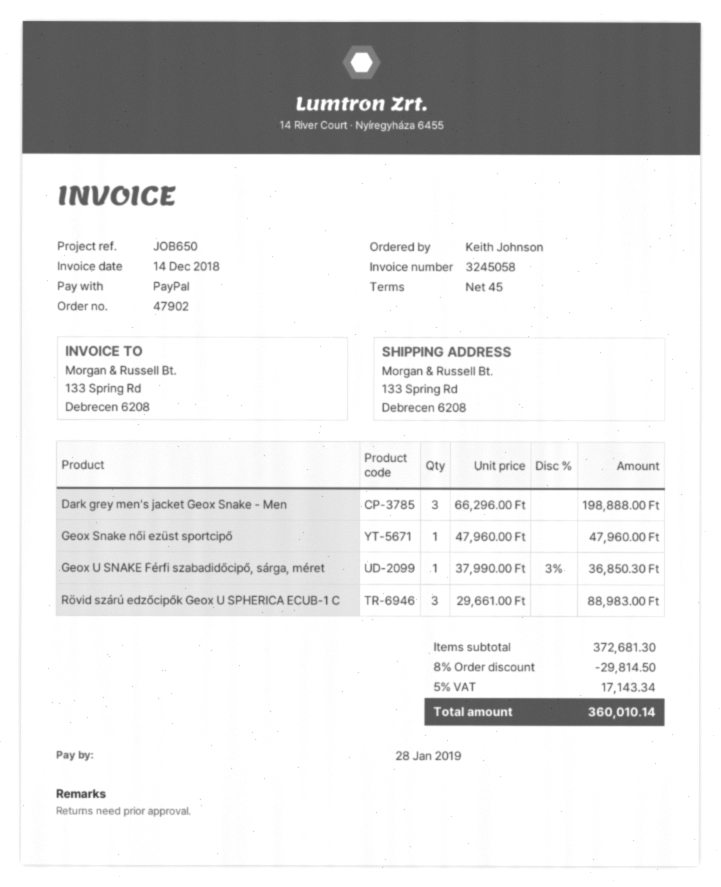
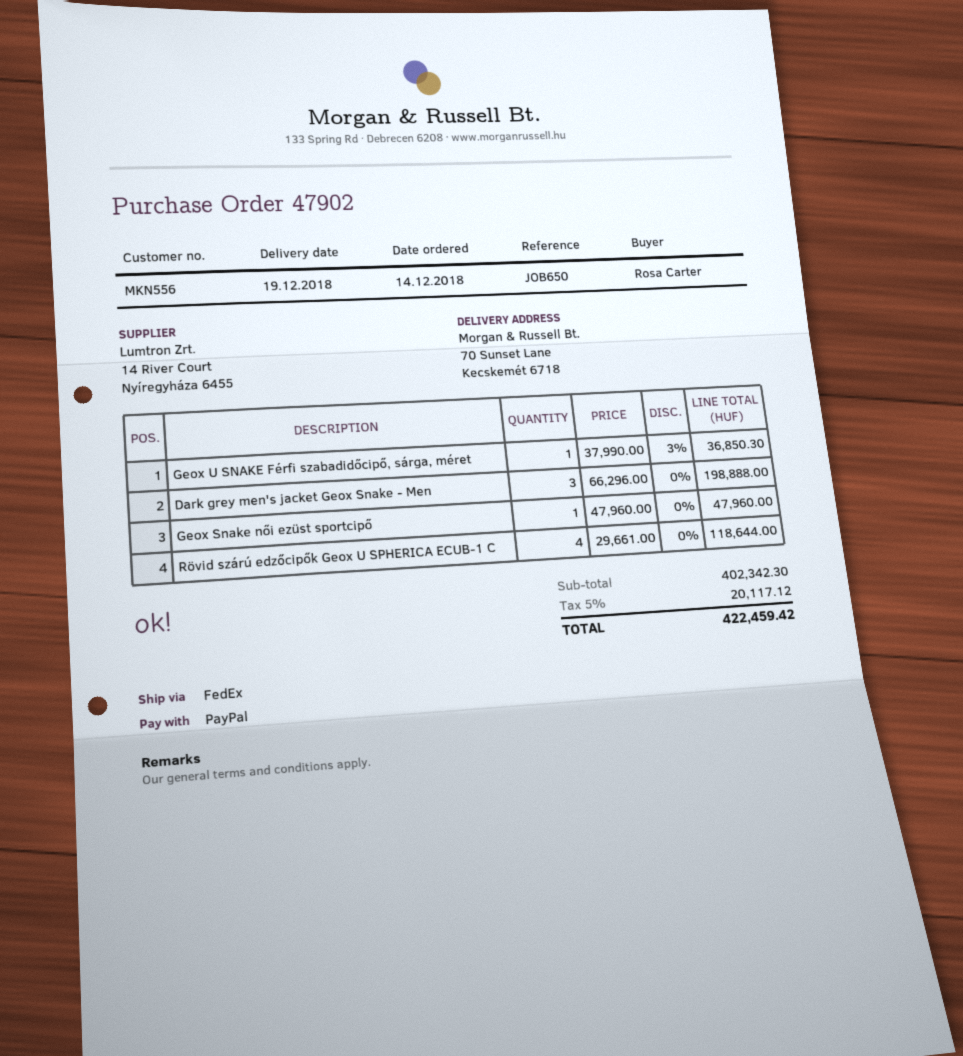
ordered by: Keith Johnson -> Rosa Carter
ship to: 133 Spring Rd, Debrecen 6208 -> 70 Sunset Lane, Kecskemét 6718
Rövid szárú edzőcipők Geox U SPHERICA ECUB-1 C: 3 x 29661.00 = 88983.00 -> 4 x 29661.00 = 118644.00
subtotal: 372681.30 -> 402342.30
discount: 8% = 29814.50 -> none
tax: 5% = 17143.34 -> 5% = 20117.12
total: 360010.14 -> 422459.42

